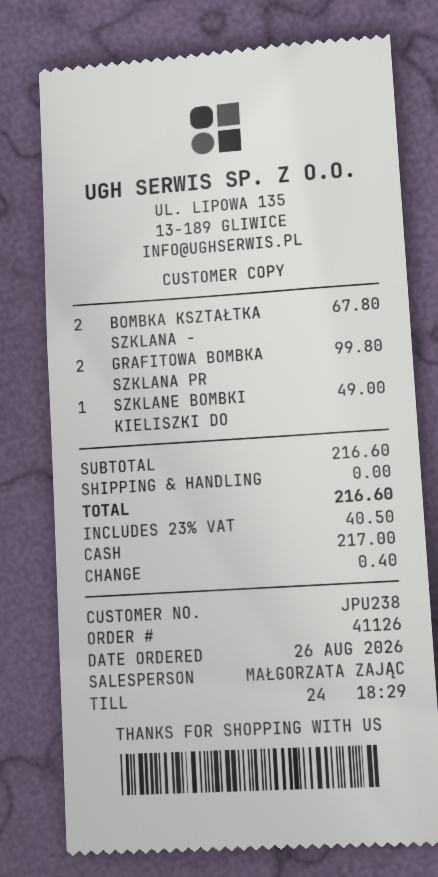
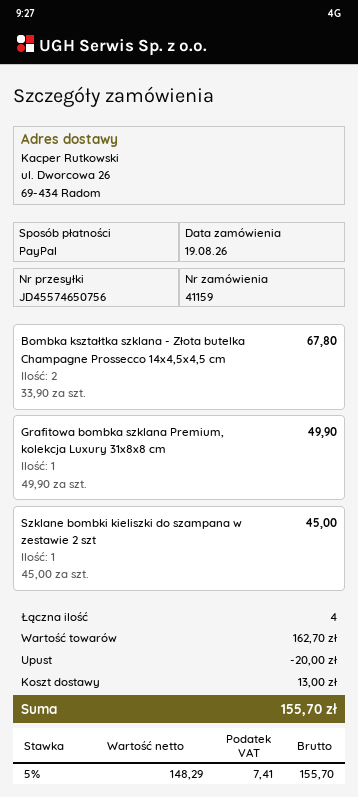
order number: 41126 -> 41159
order date: 2026-08-26 -> 2026-08-19
payment method: cash -> PayPal
GRAFITOWA BOMBKA SZKLANA PR: 2 for 99.80 -> 1 for 49.90
SZKLANE BOMBKI KIELISZKI DO: 1 for 49.00 -> 1 for 45.00
subtotal: 216.60 -> 162.70
discount: none -> 20.00
shipping: 0.00 -> 13.00
tax: 23% = 40.50 -> 5% = 7.41
total: 216.60 -> 155.70

